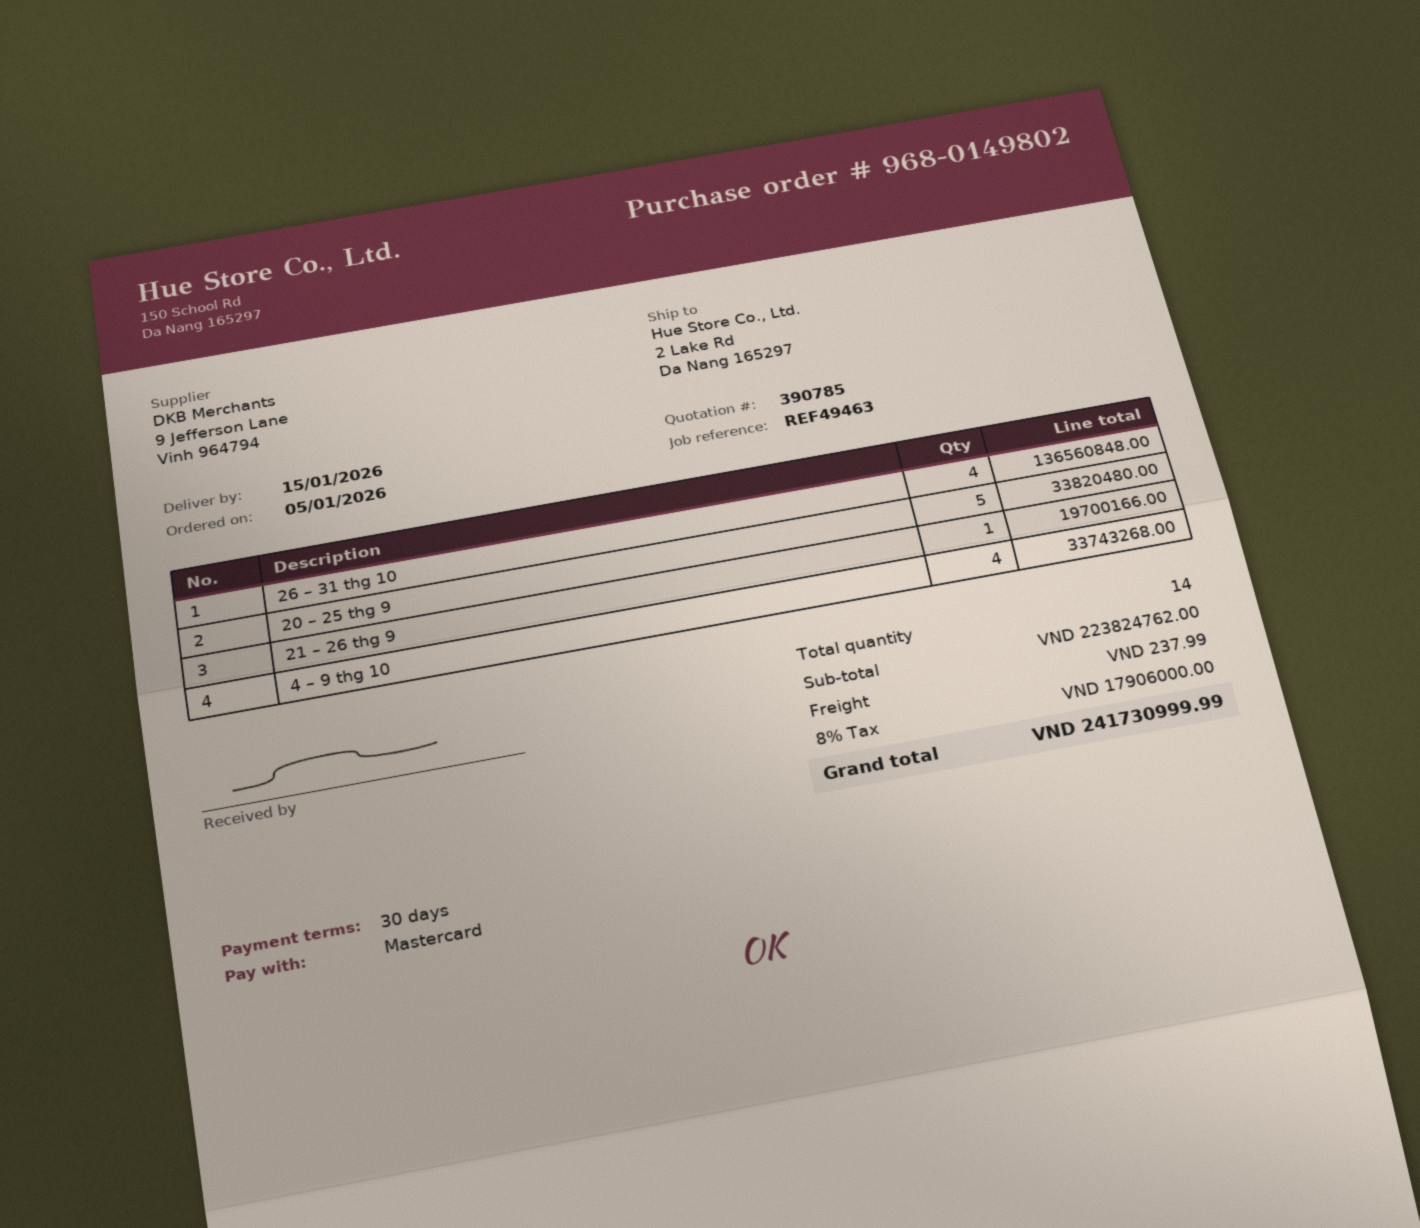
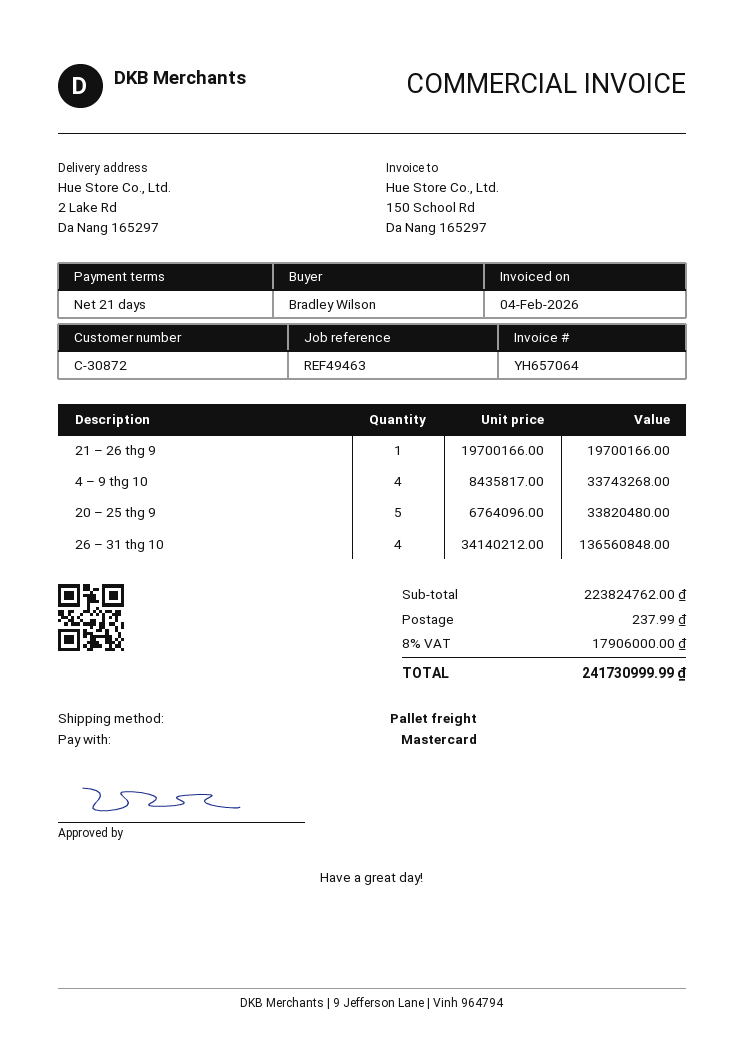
payment terms: 30 days -> 21 days

